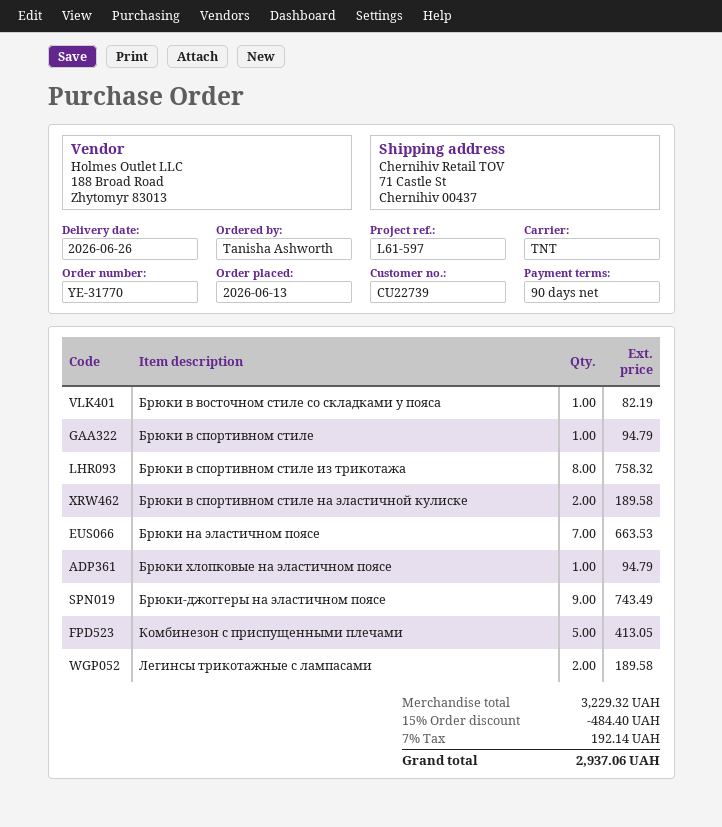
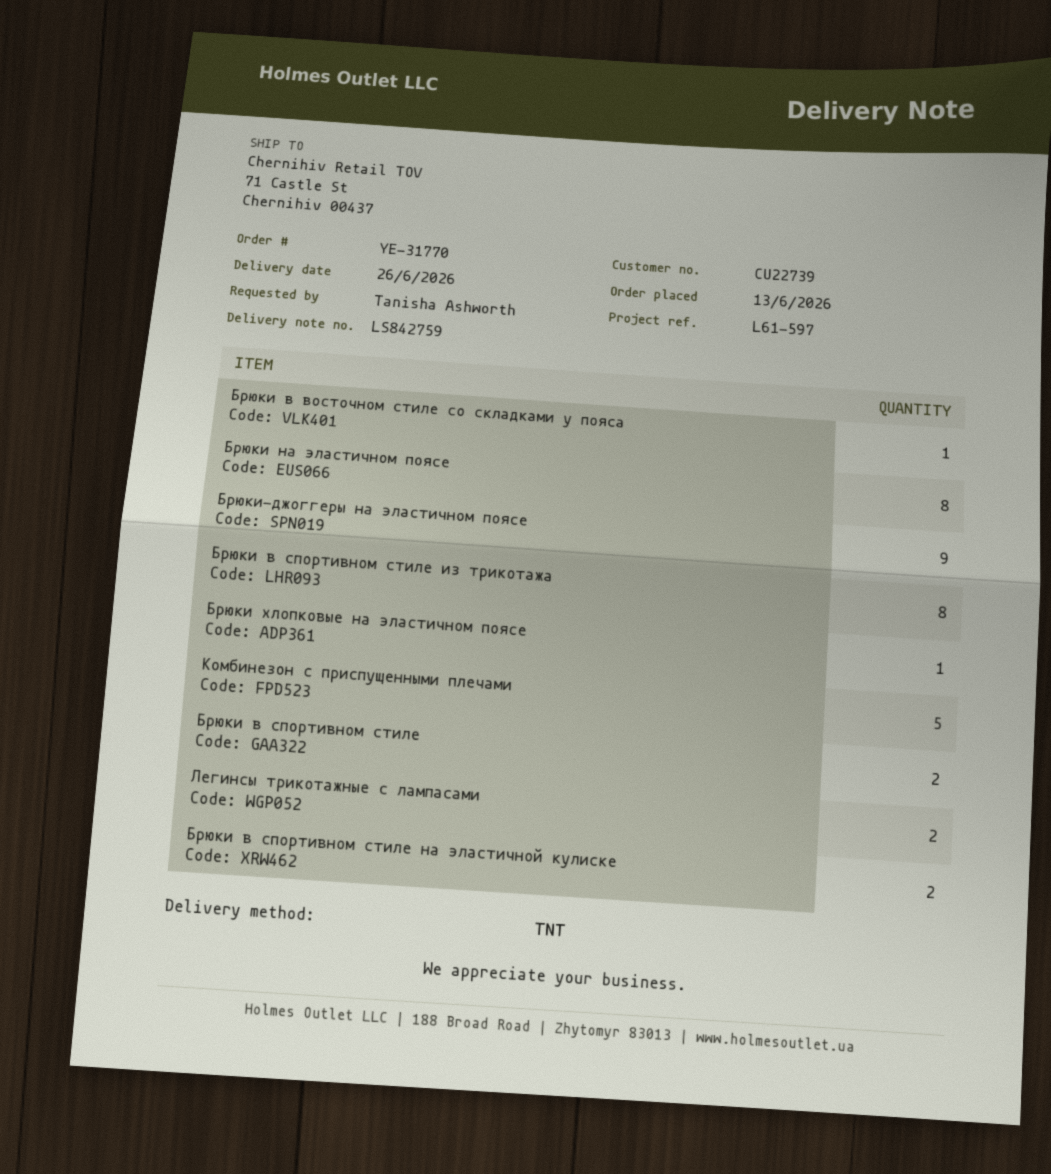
Брюки в спортивном стиле: 1 -> 2
Брюки на эластичном поясе: 7 -> 8

